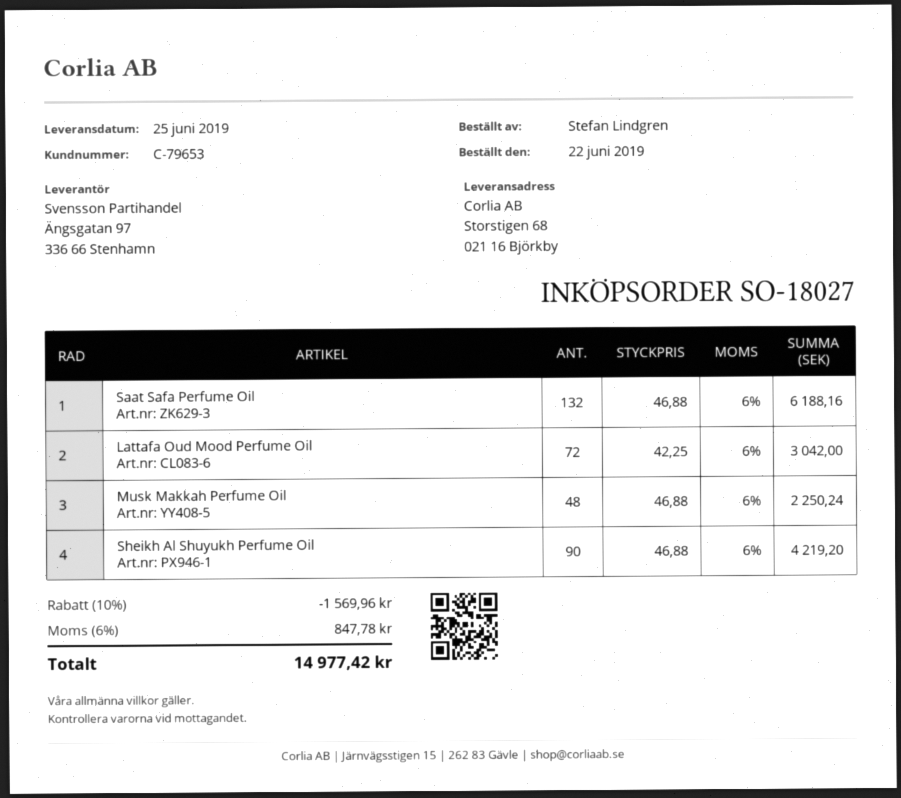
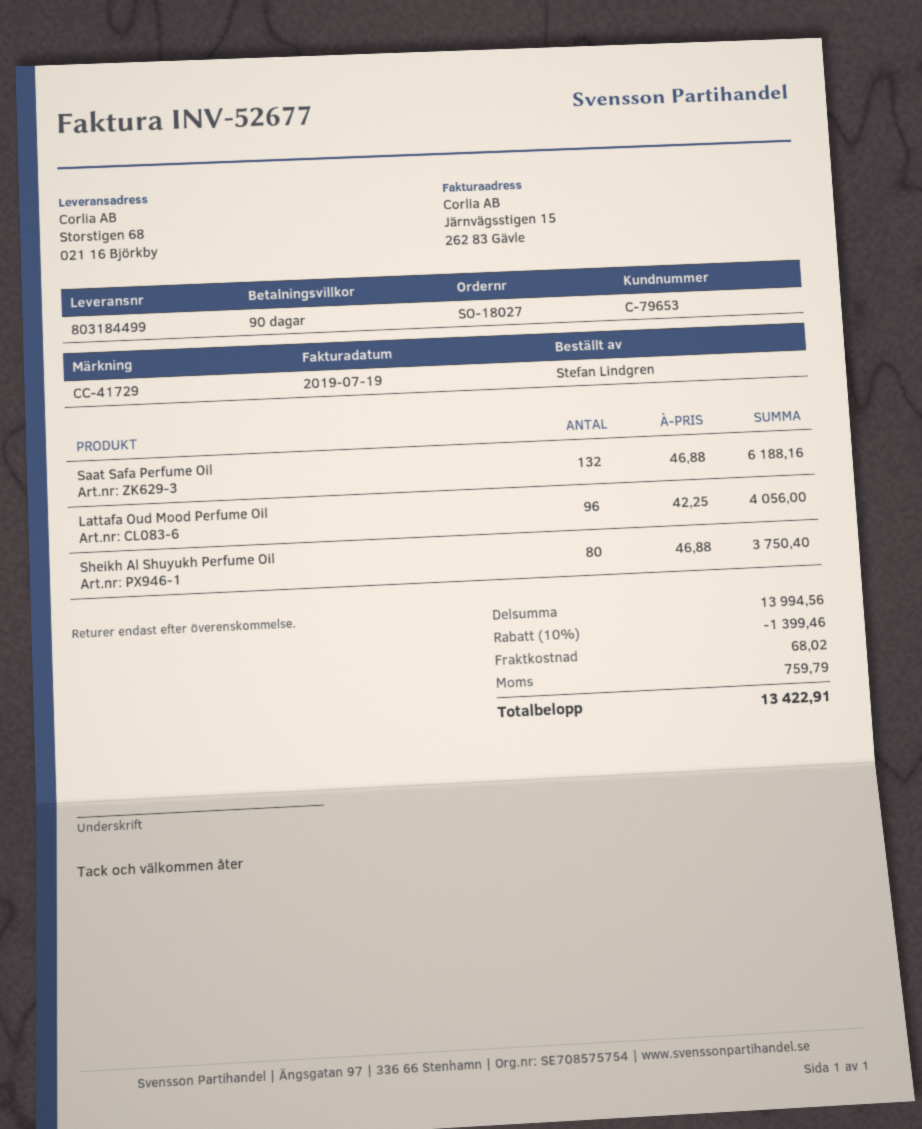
Lattafa Oud Mood Perfume Oil: 72 x 42.25 = 3042.00 -> 96 x 42.25 = 4056.00
Musk Makkah Perfume Oil: 48 x 46.88 = 2250.24 -> none
Sheikh Al Shuyukh Perfume Oil: 90 x 46.88 = 4219.20 -> 80 x 46.88 = 3750.40
discount: 10% = 1569.96 -> 10% = 1399.46
shipping: none -> 68.02
tax: 847.78 -> 759.79
total: 14977.42 -> 13422.91

